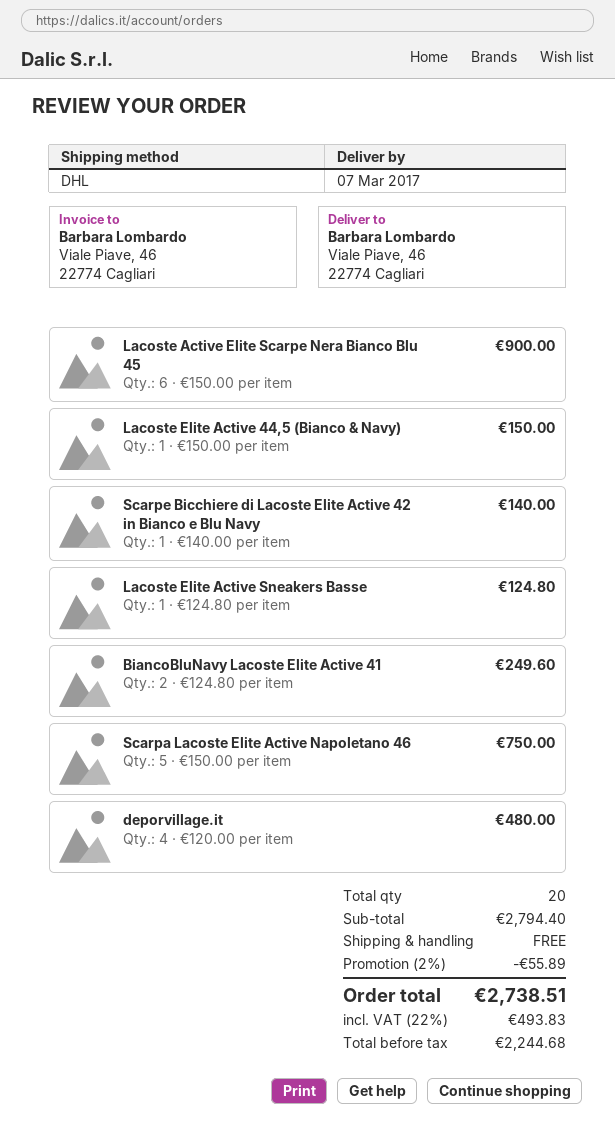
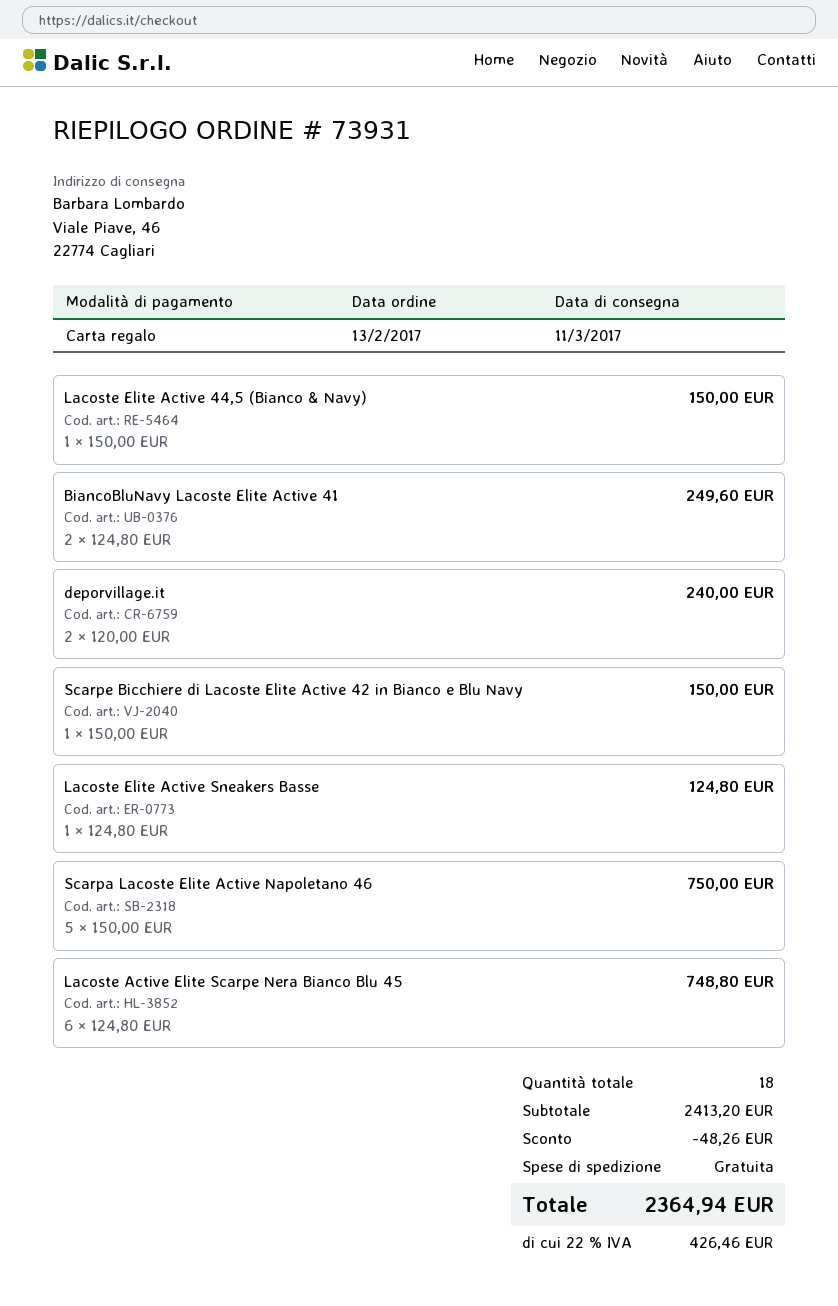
delivery date: 2017-03-07 -> 2017-03-11
Lacoste Active Elite Scarpe Nera Bianco Blu 45: 6 x 150.00 = 900.00 -> 6 x 124.80 = 748.80
Scarpe Bicchiere di Lacoste Elite Active 42 in Bianco e Blu Navy: 1 x 140.00 = 140.00 -> 1 x 150.00 = 150.00
deporvillage.it: 4 x 120.00 = 480.00 -> 2 x 120.00 = 240.00
total quantity: 20 -> 18
subtotal: 2794.40 -> 2413.20
discount: 55.89 -> 48.26
tax: 22% = 493.83 -> 22% = 426.46
total: 2738.51 -> 2364.94

